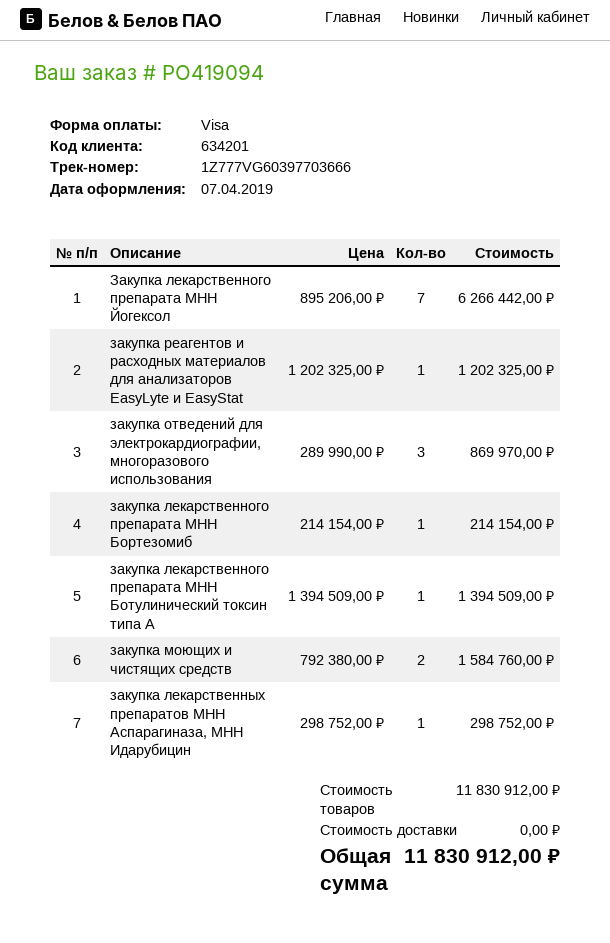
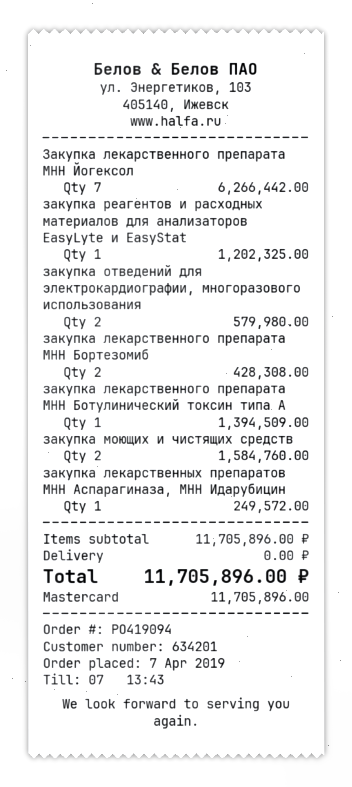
payment method: Visa -> Mastercard
закупка отведений для электрокардиографии, многоразового использования: 3 for 869970.00 -> 2 for 579980.00
закупка лекарственного препарата МНН Бортезомиб: 1 for 214154.00 -> 2 for 428308.00
закупка лекарственных препаратов МНН Аспарагиназа, МНН Идарубицин: 1 for 298752.00 -> 1 for 249572.00
subtotal: 11830912.00 -> 11705896.00
total: 11830912.00 -> 11705896.00

